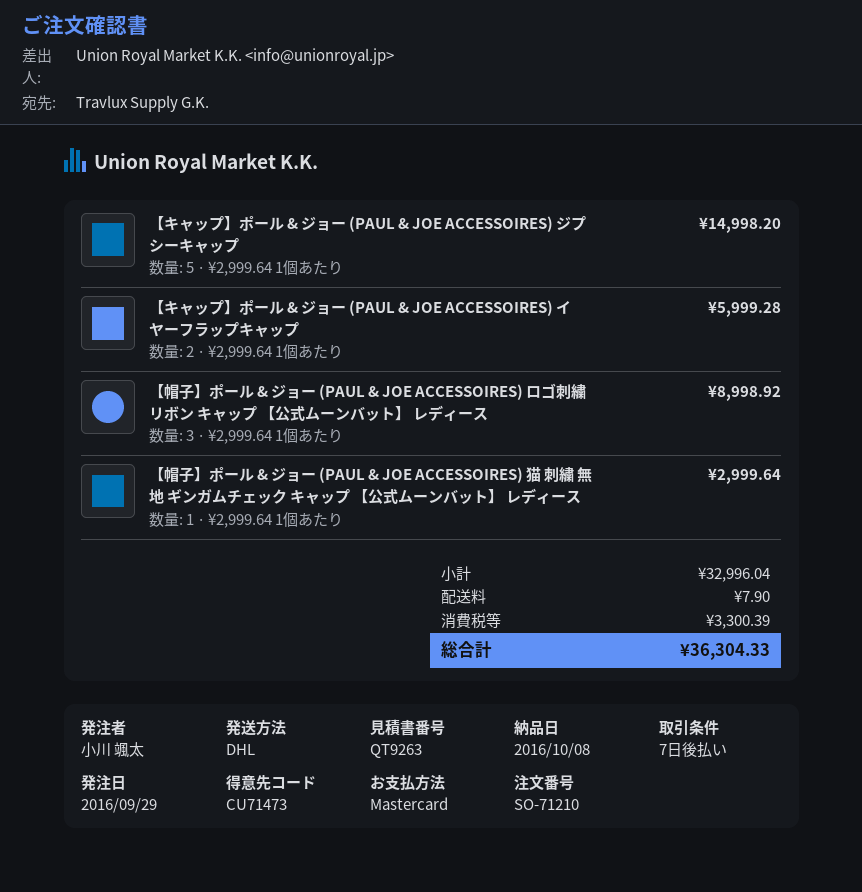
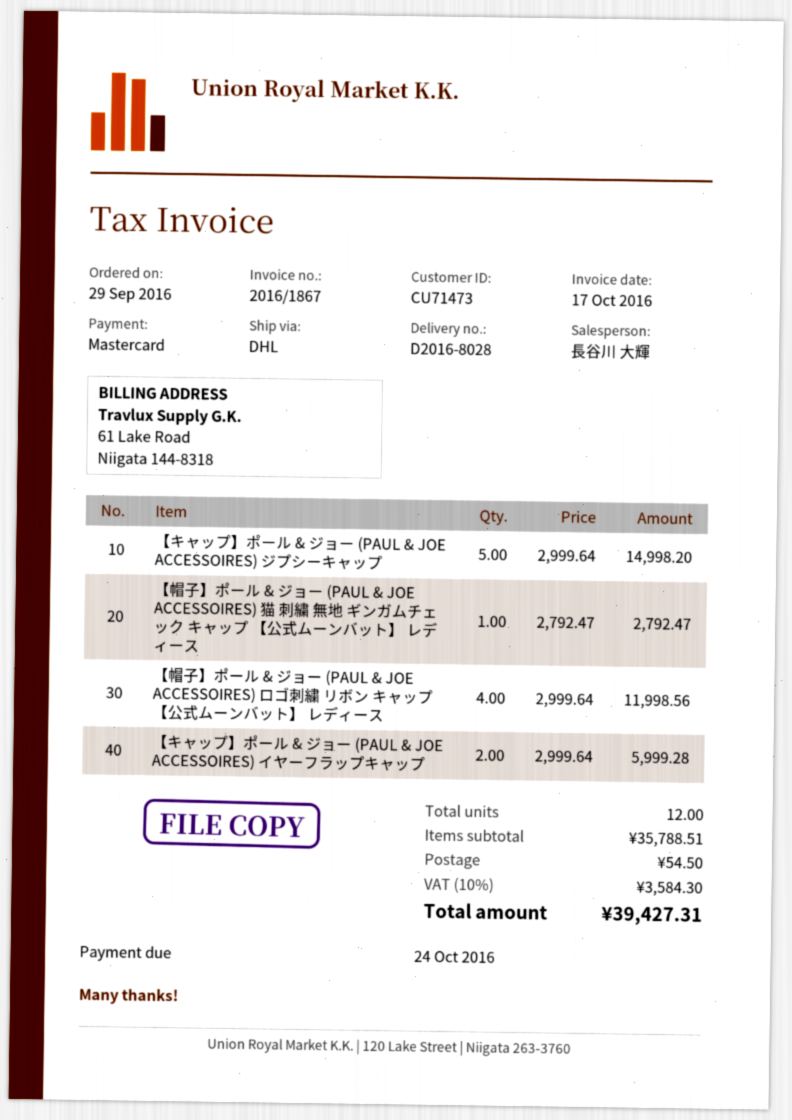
【帽子】ポール & ジョー (PAUL & JOE ACCESSOIRES) ロゴ刺繍 リボン キャップ 【公式ムーンバット】 レディース: 3 x 2999.64 = 8998.92 -> 4 x 2999.64 = 11998.56
【帽子】ポール & ジョー (PAUL & JOE ACCESSOIRES) 猫 刺繍 無地 ギンガムチェック キャップ 【公式ムーンバット】 レディース: 1 x 2999.64 = 2999.64 -> 1 x 2792.47 = 2792.47
subtotal: 32996.04 -> 35788.51
shipping: 7.90 -> 54.50
tax: 3300.39 -> 3584.30
total: 36304.33 -> 39427.31

